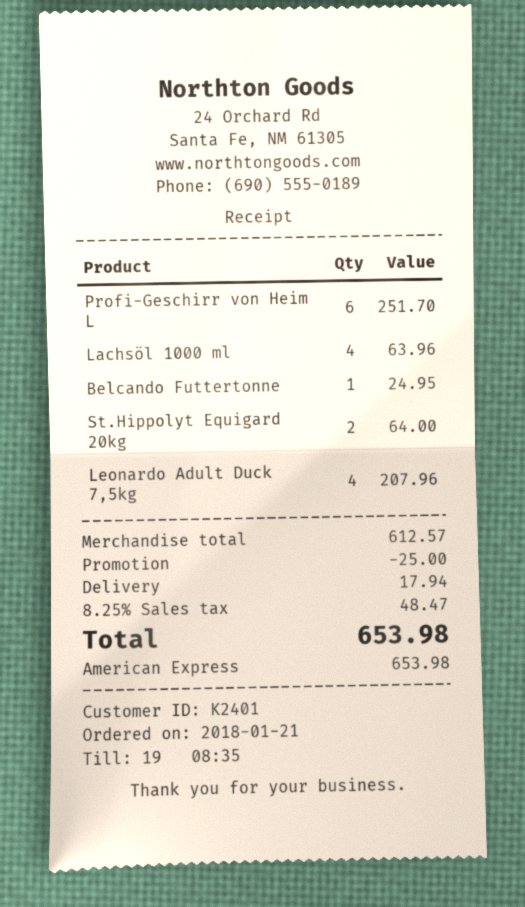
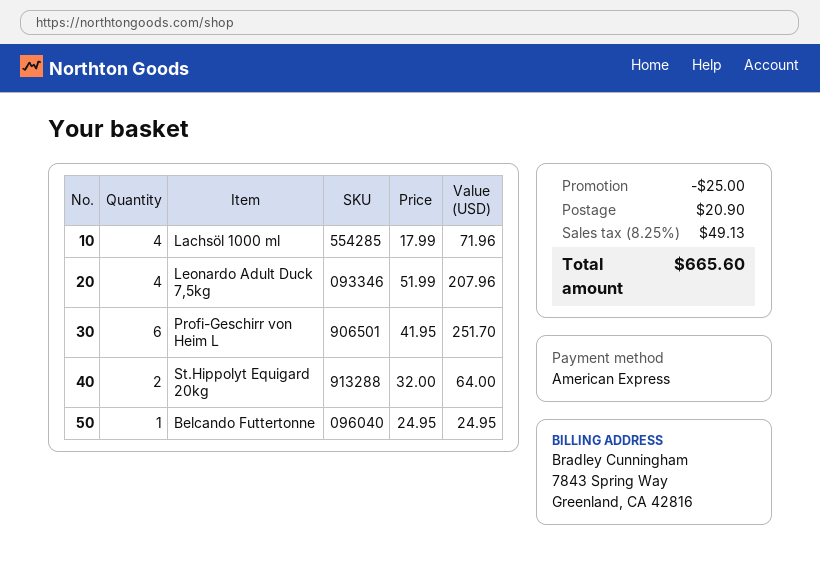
Lachsöl 1000 ml: 4 for 63.96 -> 4 for 71.96
shipping: 17.94 -> 20.90
tax: 8.25% = 48.47 -> 8.25% = 49.13
total: 653.98 -> 665.60

